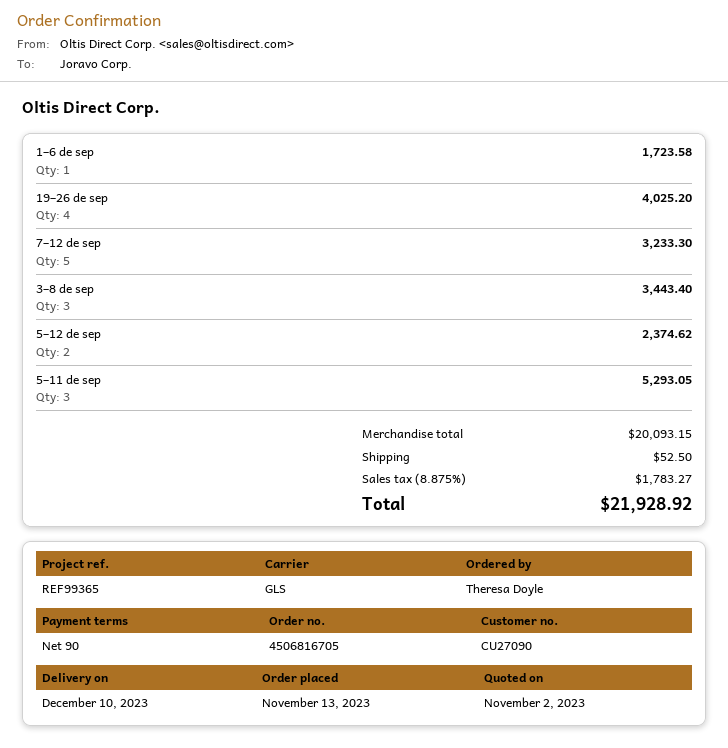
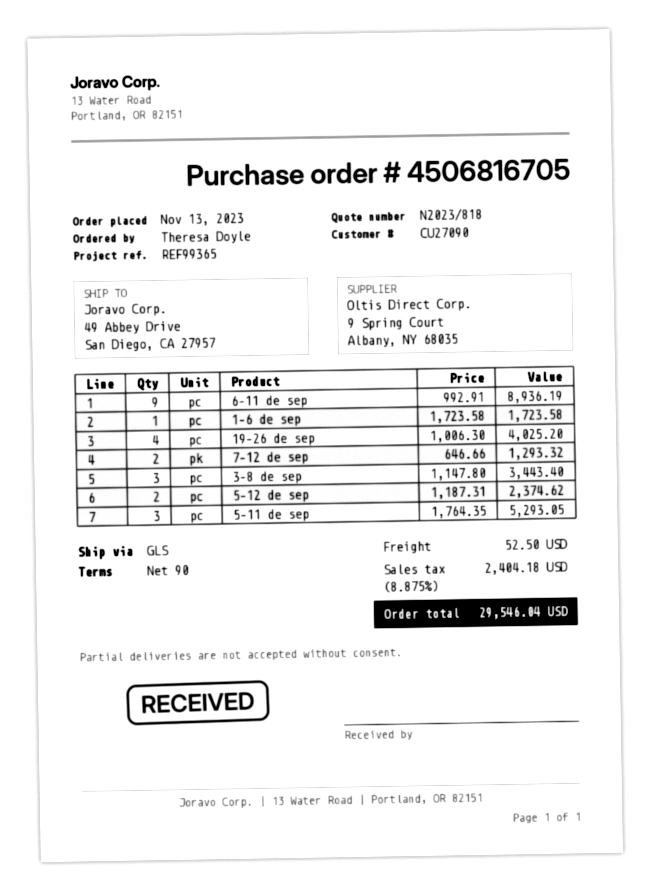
7–12 de sep: 5 for 3233.30 -> 2 for 1293.32
6–11 de sep: none -> 9 for 8936.19
tax: 8.875% = 1783.27 -> 8.875% = 2404.18
total: 21928.92 -> 29546.04

